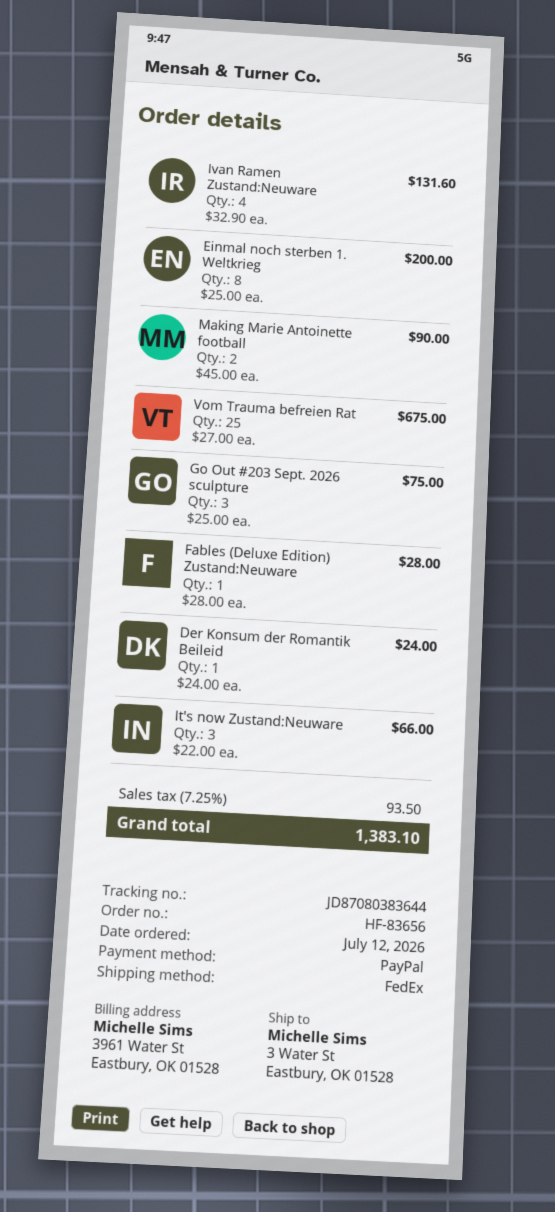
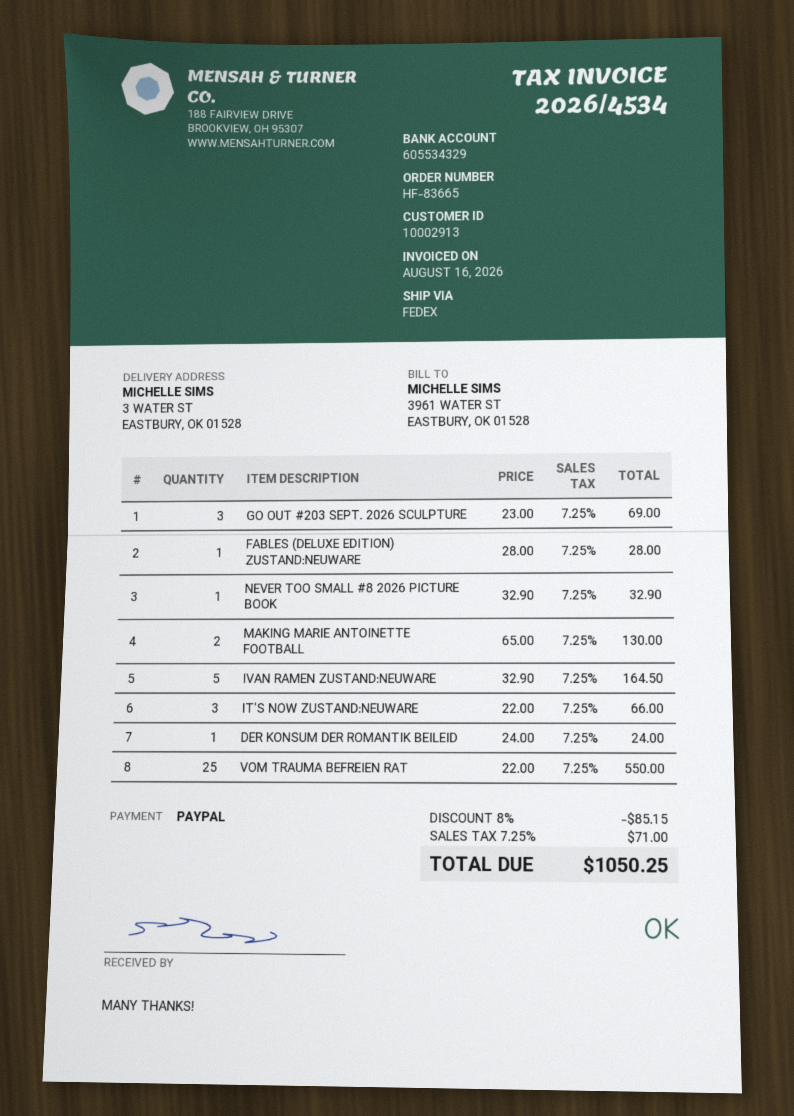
order number: HF-83656 -> HF-83665
Ivan Ramen Zustand:Neuware: 4 x 32.90 = 131.60 -> 5 x 32.90 = 164.50
Einmal noch sterben 1. Weltkrieg: 8 x 25.00 = 200.00 -> none
Making Marie Antoinette football: 2 x 45.00 = 90.00 -> 2 x 65.00 = 130.00
Vom Trauma befreien Rat: 25 x 27.00 = 675.00 -> 25 x 22.00 = 550.00
Go Out #203 Sept. 2026 sculpture: 3 x 25.00 = 75.00 -> 3 x 23.00 = 69.00
NEVER TOO SMALL #8 2026 PICTURE BOOK: none -> 1 x 32.90 = 32.90
discount: none -> 8% = 85.15
tax: 7.25% = 93.50 -> 7.25% = 71.00
total: 1383.10 -> 1050.25

